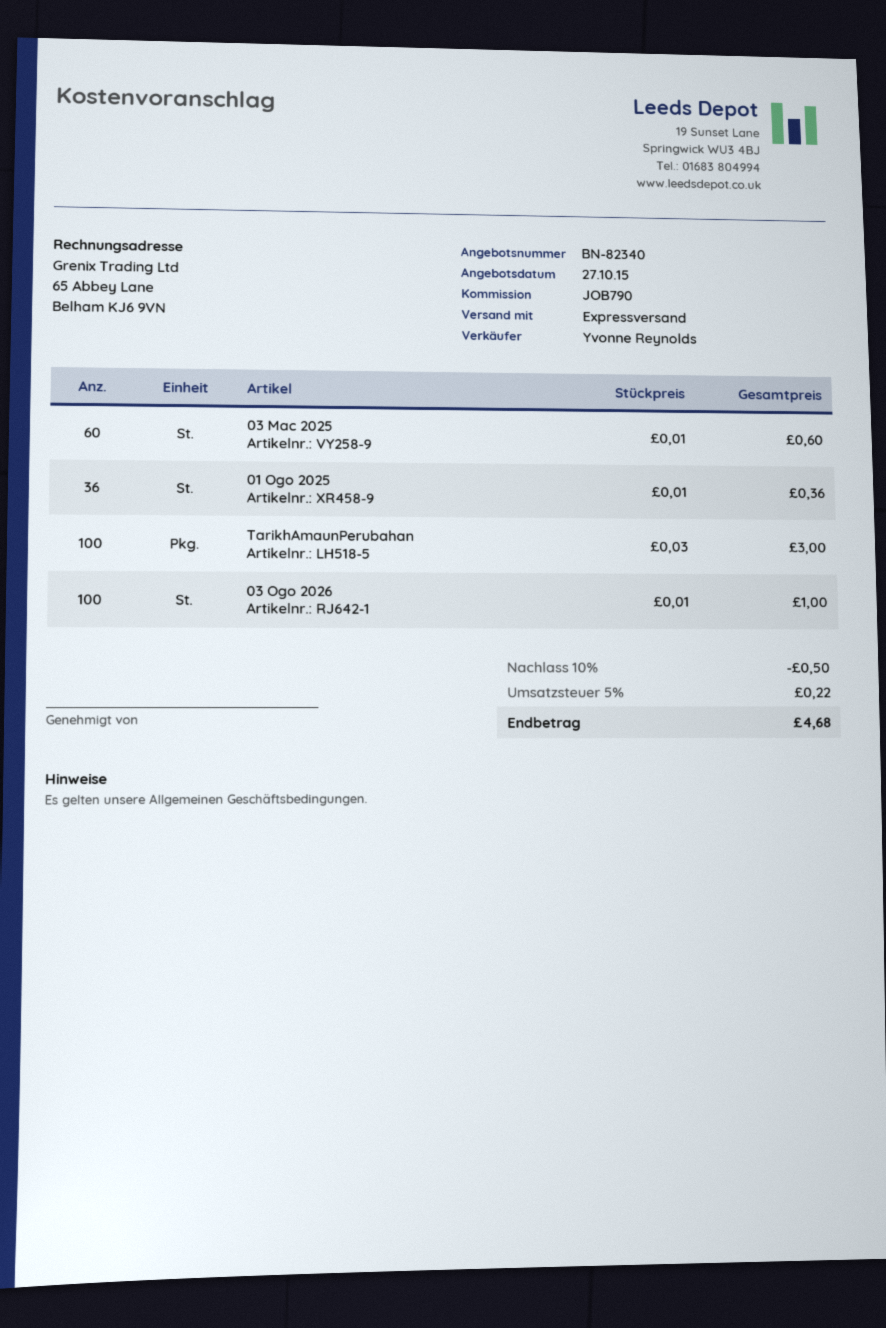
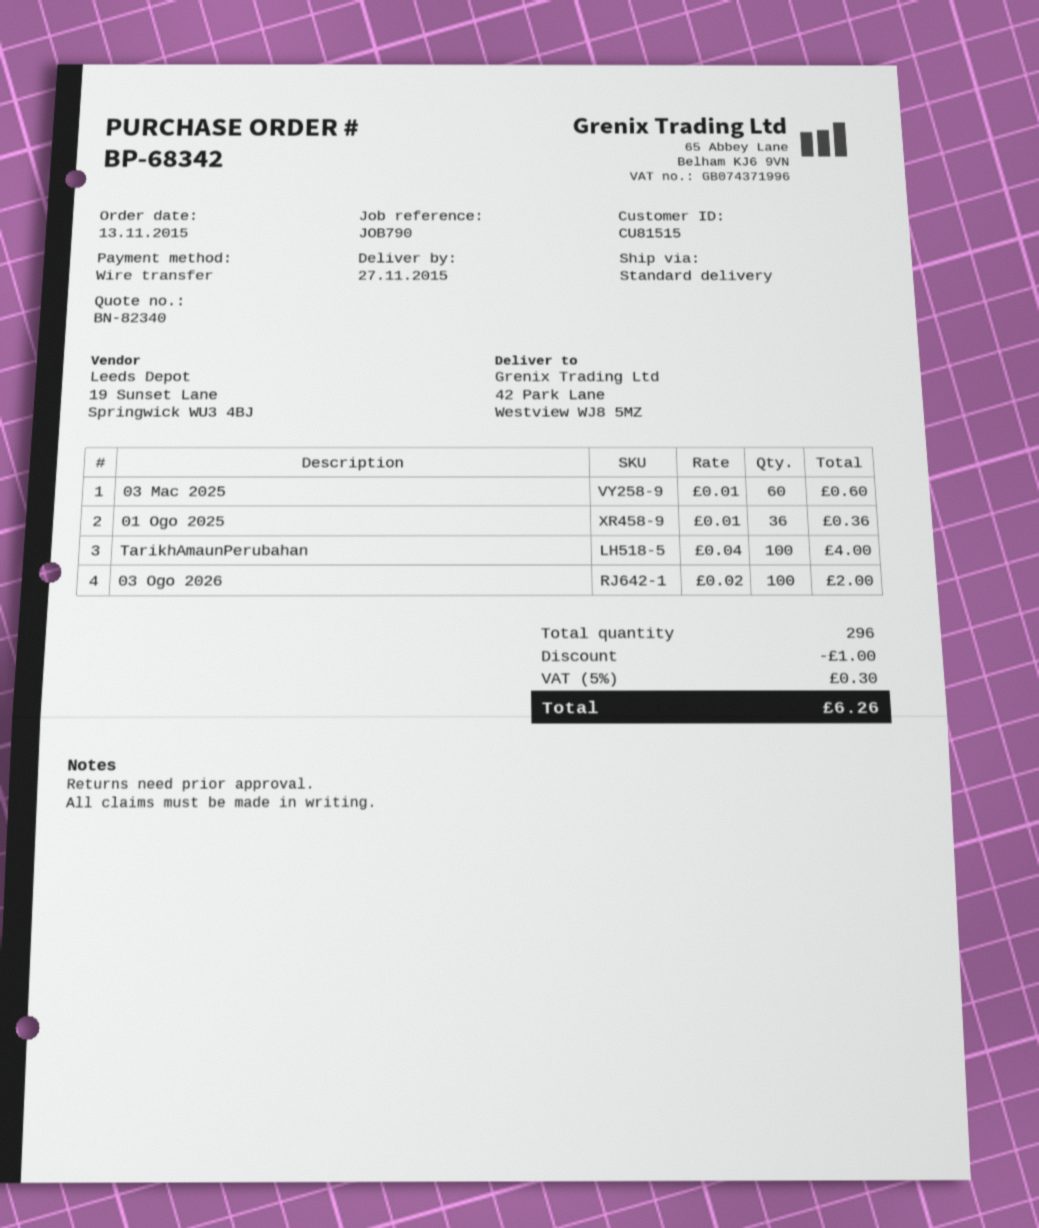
shipping method: express -> standard
TarikhAmaunPerubahan: 100 x 0.03 = 3.00 -> 100 x 0.04 = 4.00
03 Ogo 2026: 100 x 0.01 = 1.00 -> 100 x 0.02 = 2.00
discount: 0.50 -> 1.00
tax: 5% = 0.22 -> 5% = 0.30
total: 4.68 -> 6.26

